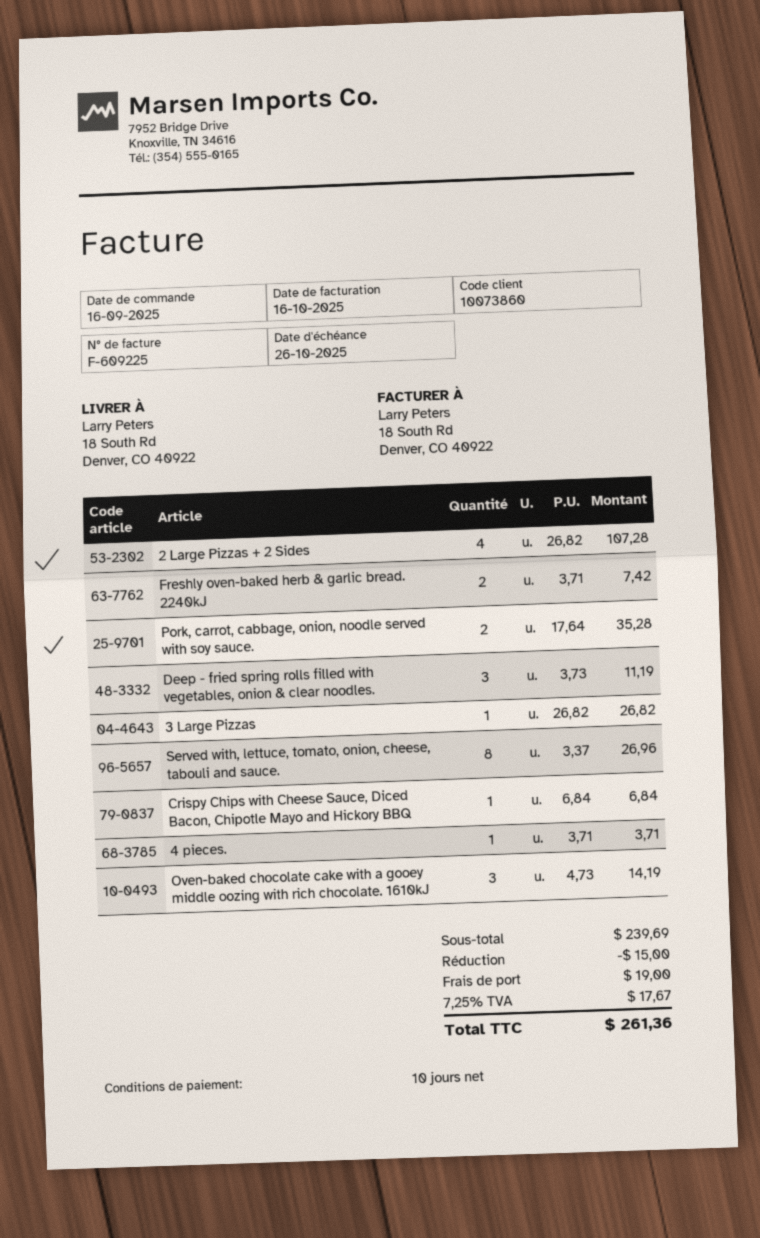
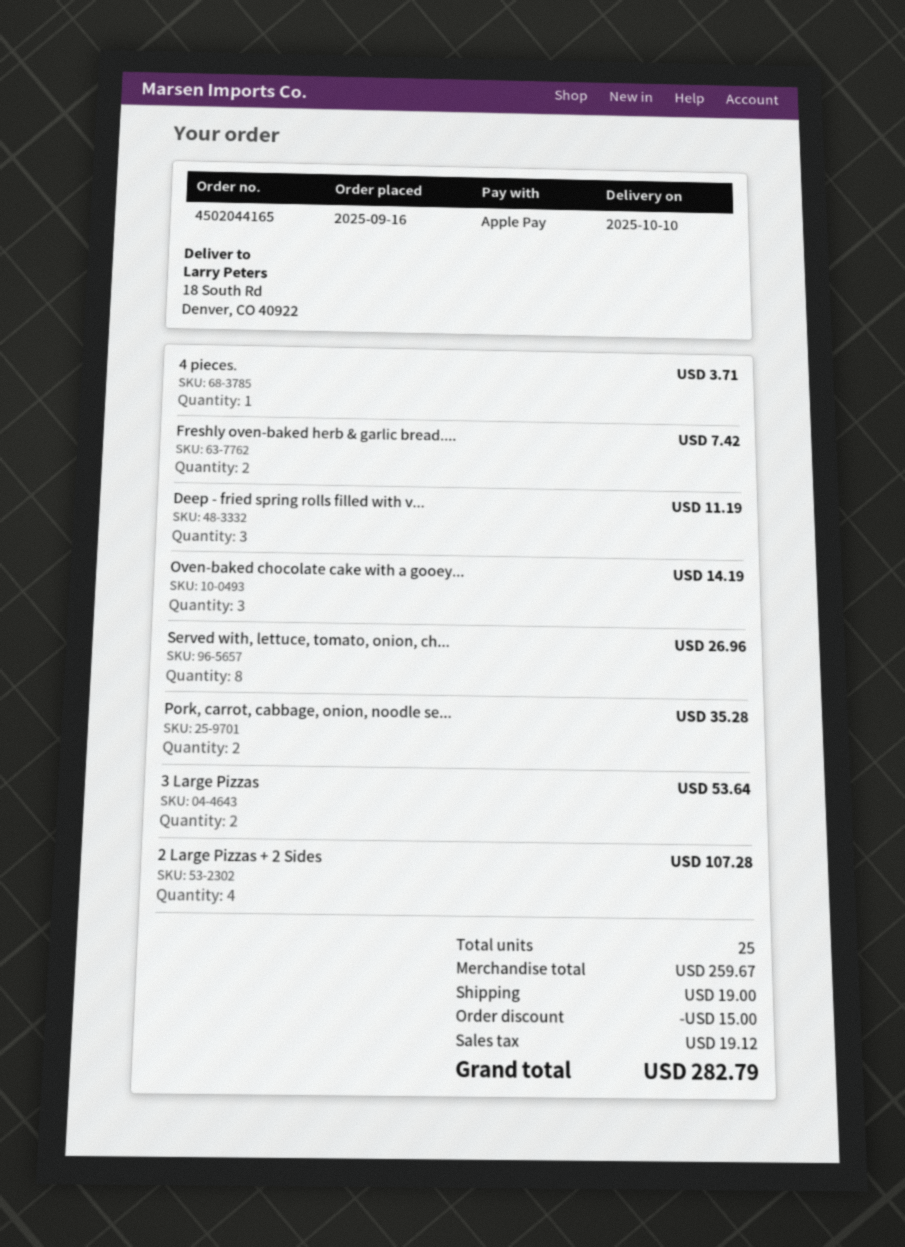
3 Large Pizzas: 1 for 26.82 -> 2 for 53.64
Crispy Chips with Cheese Sauce, Diced Bacon, Chipotle Mayo and Hickory BBQ: 1 for 6.84 -> none
subtotal: 239.69 -> 259.67
tax: 17.67 -> 19.12
total: 261.36 -> 282.79

